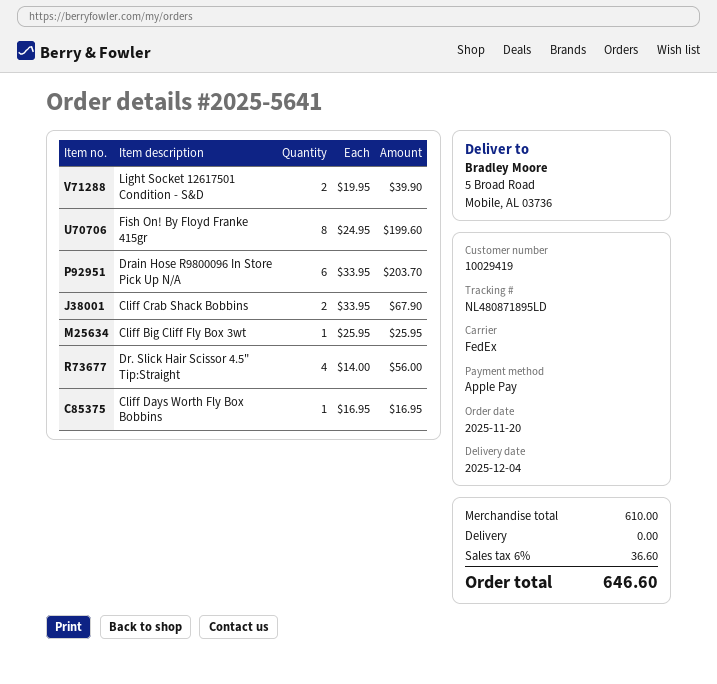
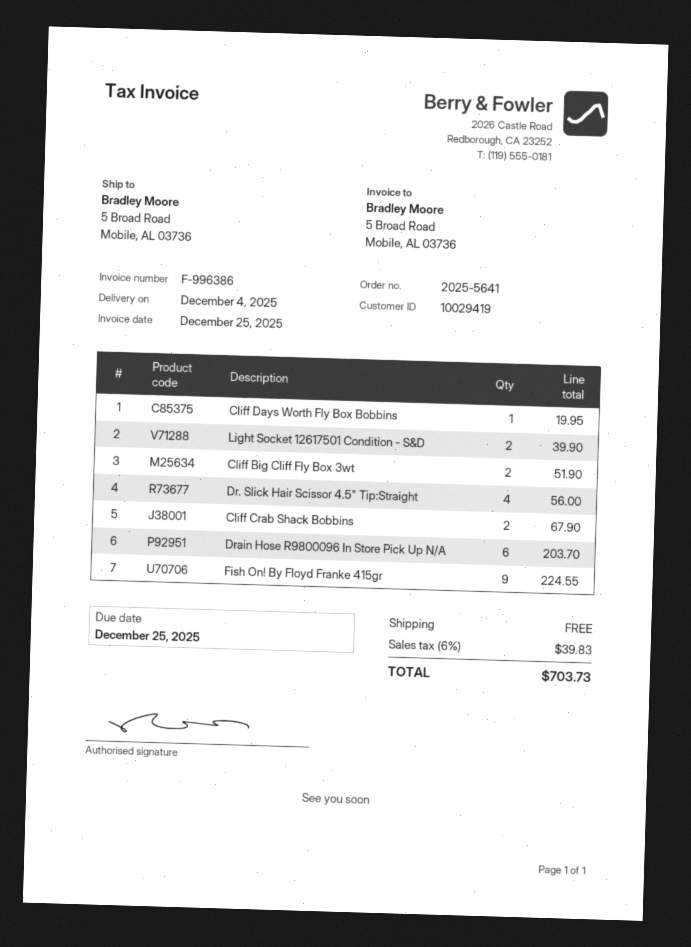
Fish On! By Floyd Franke 415gr: 8 for 199.60 -> 9 for 224.55
Cliff Big Cliff Fly Box 3wt: 1 for 25.95 -> 2 for 51.90
Cliff Days Worth Fly Box Bobbins: 1 for 16.95 -> 1 for 19.95
tax: 6% = 36.60 -> 6% = 39.83
total: 646.60 -> 703.73

